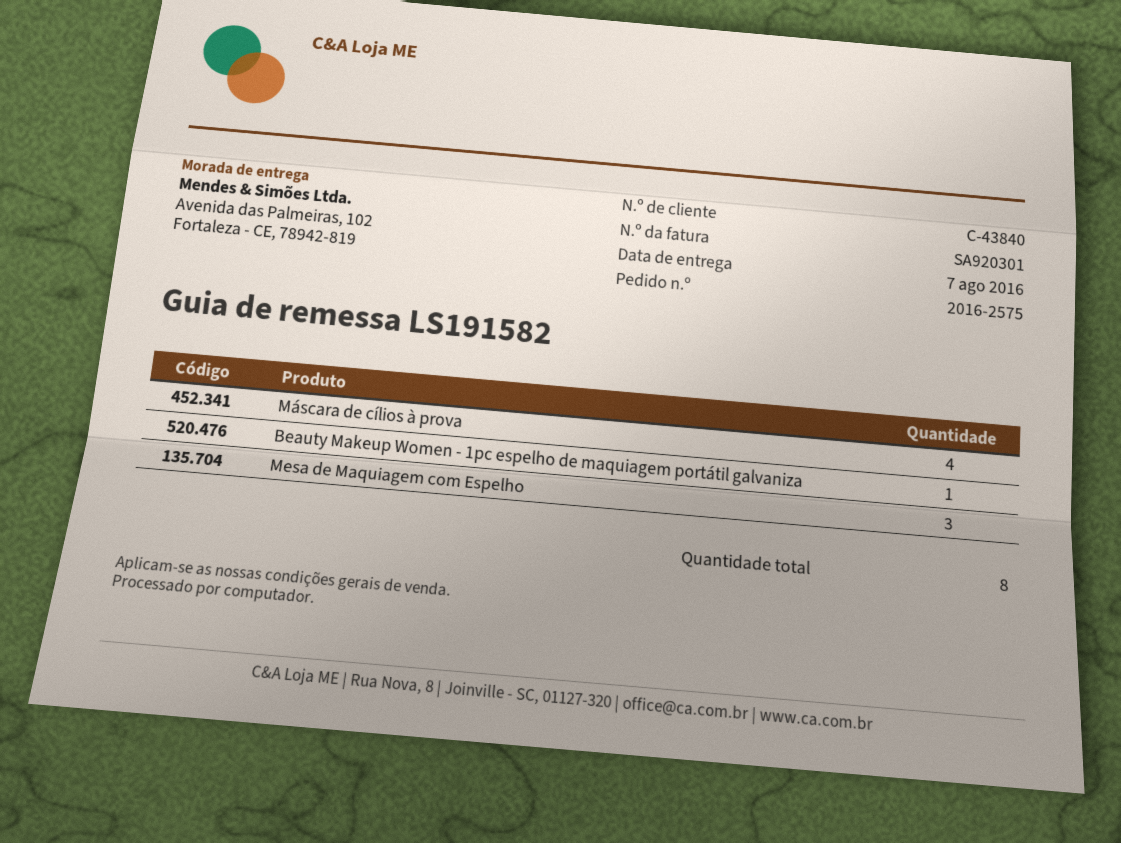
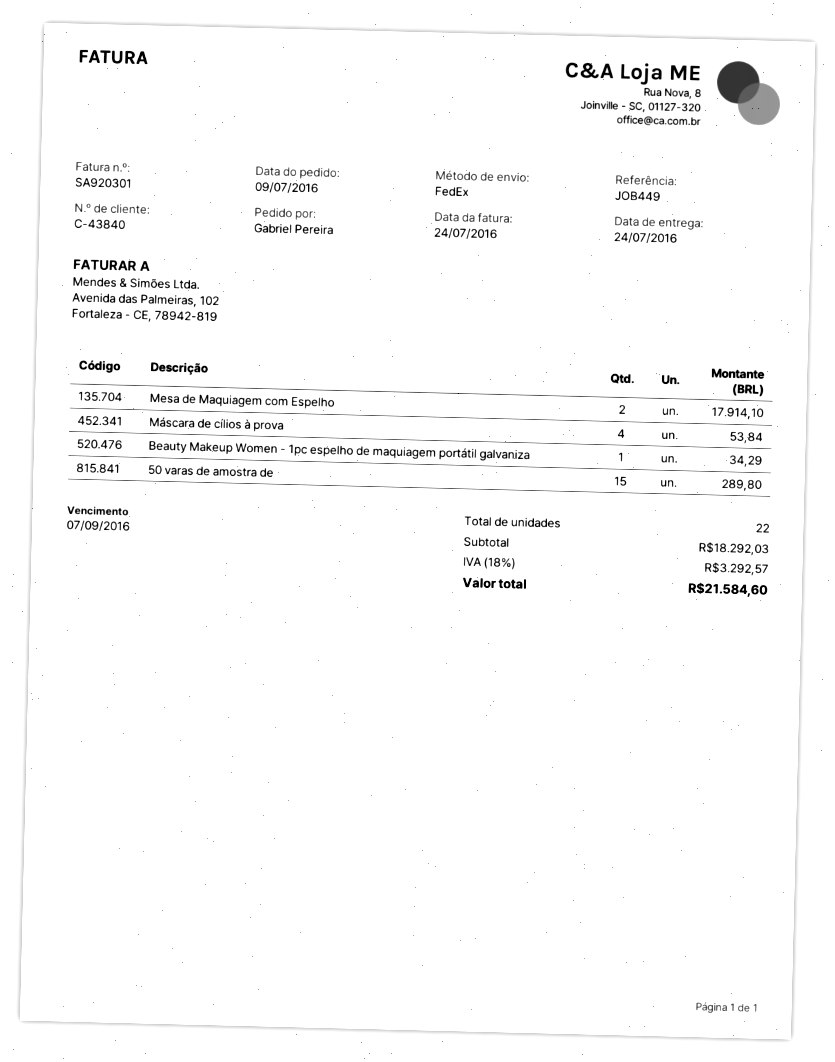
delivery date: 2016-08-07 -> 2016-07-24
Mesa de Maquiagem com Espelho: 3 -> 2
50 varas de amostra de: none -> 15
total quantity: 8 -> 22

